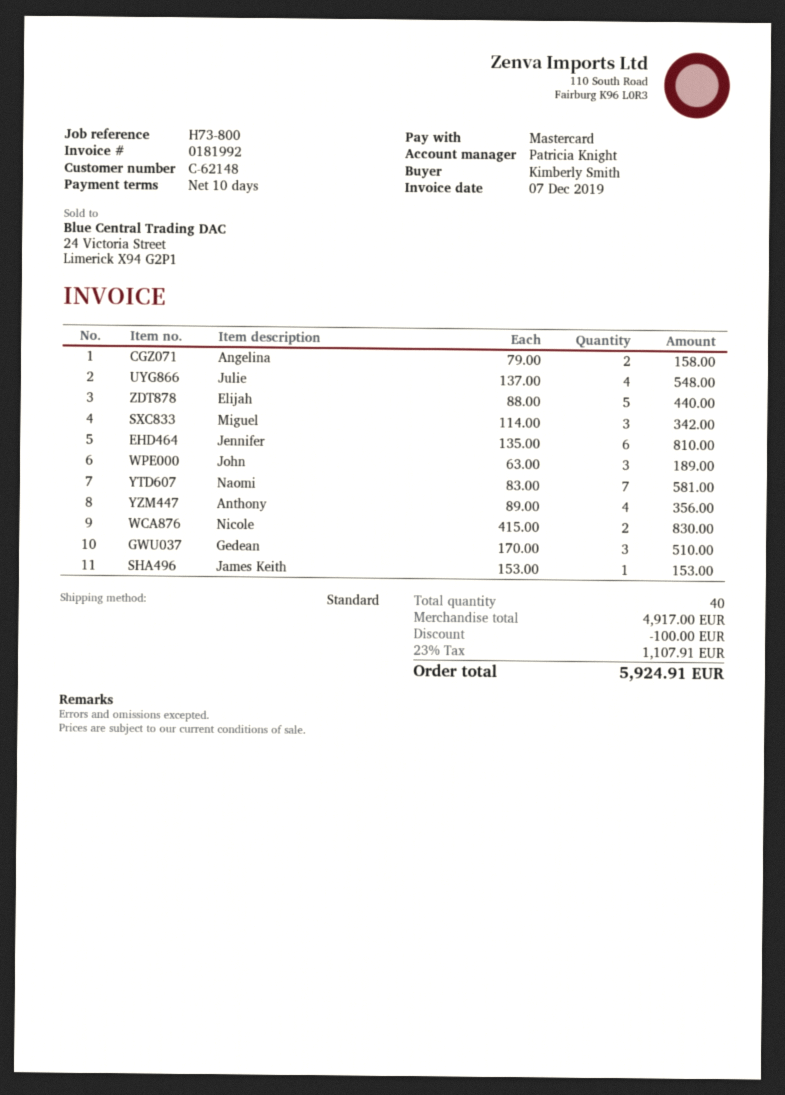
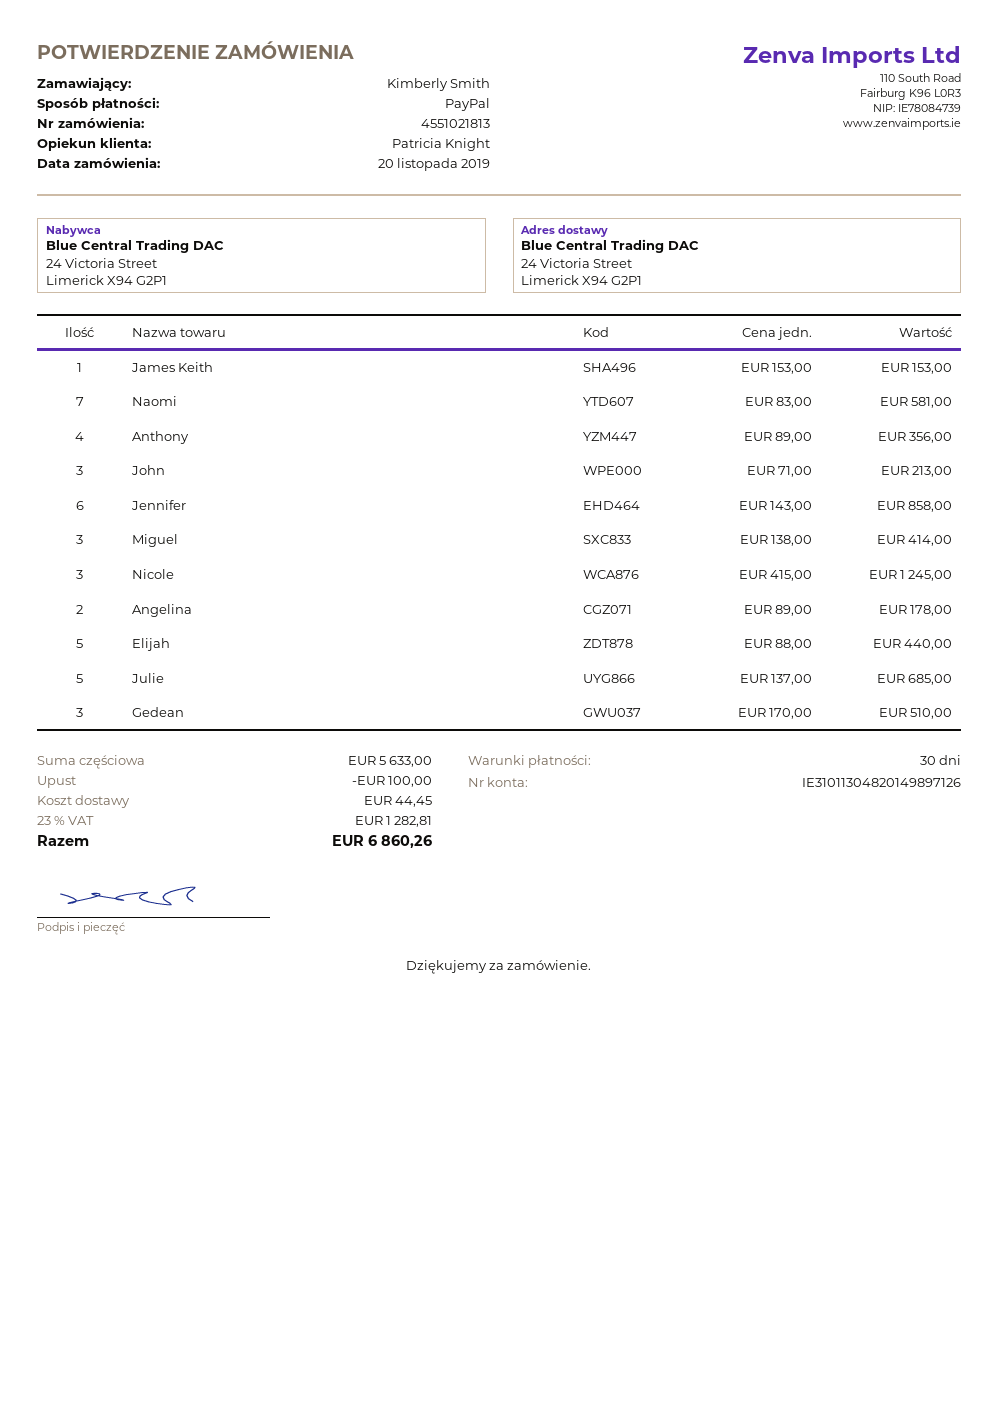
payment terms: 10 days -> 30 days
payment method: Mastercard -> PayPal
Angelina: 2 x 79.00 = 158.00 -> 2 x 89.00 = 178.00
Julie: 4 x 137.00 = 548.00 -> 5 x 137.00 = 685.00
Miguel: 3 x 114.00 = 342.00 -> 3 x 138.00 = 414.00
Jennifer: 6 x 135.00 = 810.00 -> 6 x 143.00 = 858.00
John: 3 x 63.00 = 189.00 -> 3 x 71.00 = 213.00
Nicole: 2 x 415.00 = 830.00 -> 3 x 415.00 = 1245.00
subtotal: 4917.00 -> 5633.00
shipping: none -> 44.45
tax: 23% = 1107.91 -> 23% = 1282.81
total: 5924.91 -> 6860.26

